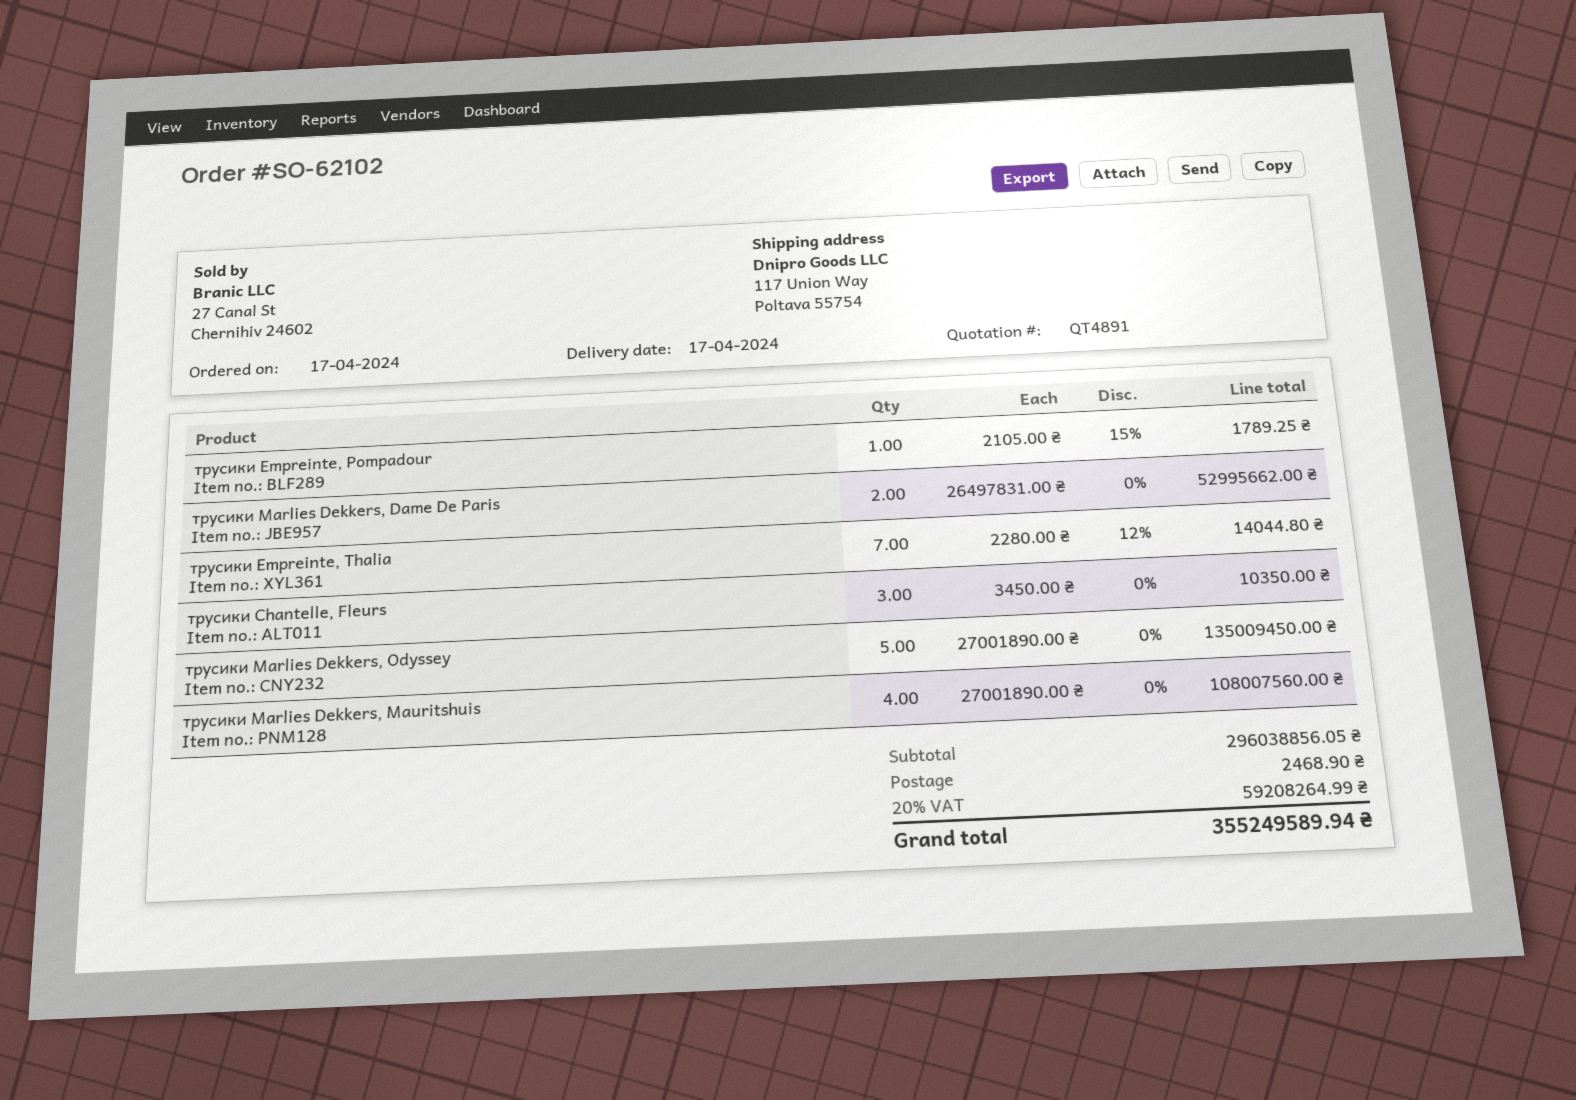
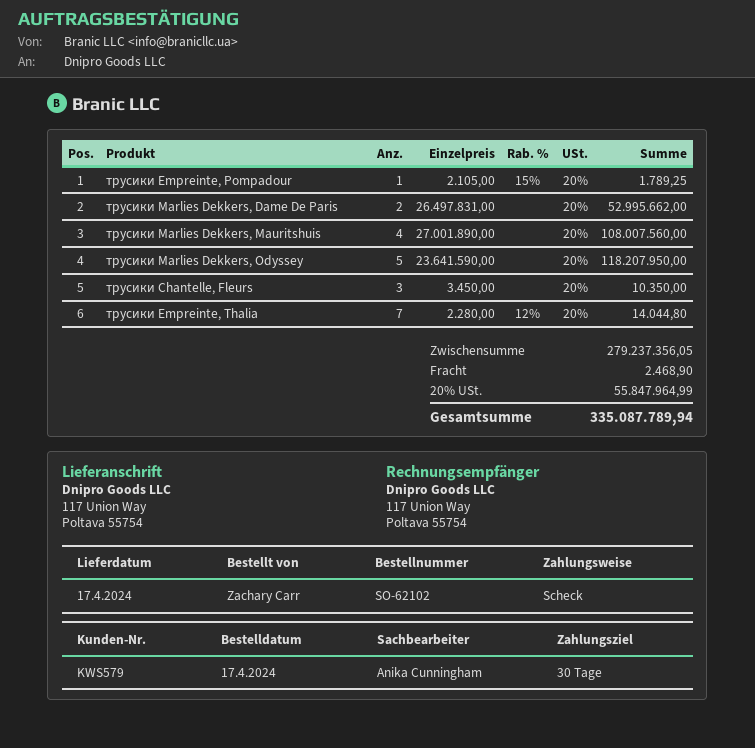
трусики Marlies Dekkers, Odyssey: 5 x 27001890.00 = 135009450.00 -> 5 x 23641590.00 = 118207950.00
subtotal: 296038856.05 -> 279237356.05
tax: 20% = 59208264.99 -> 20% = 55847964.99
total: 355249589.94 -> 335087789.94

